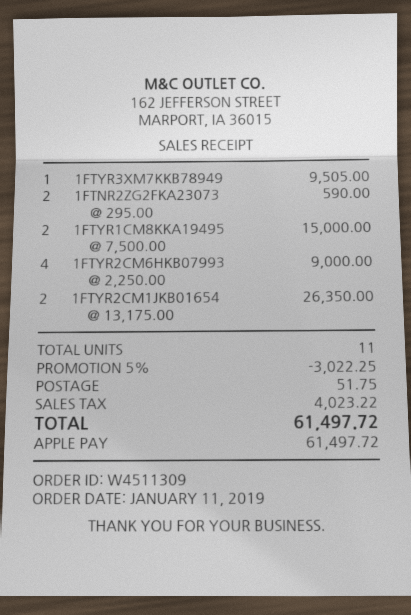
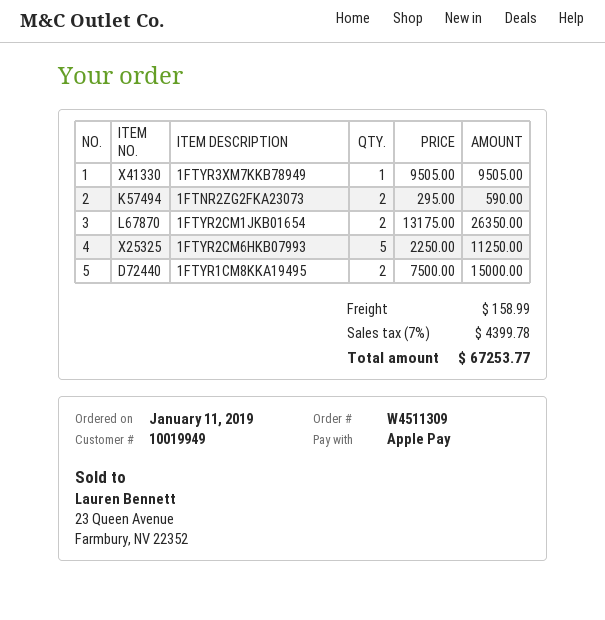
1FTYR2CM6HKB07993: 4 x 2250.00 = 9000.00 -> 5 x 2250.00 = 11250.00
discount: 5% = 3022.25 -> none
shipping: 51.75 -> 158.99
tax: 4023.22 -> 4399.78
total: 61497.72 -> 67253.77

